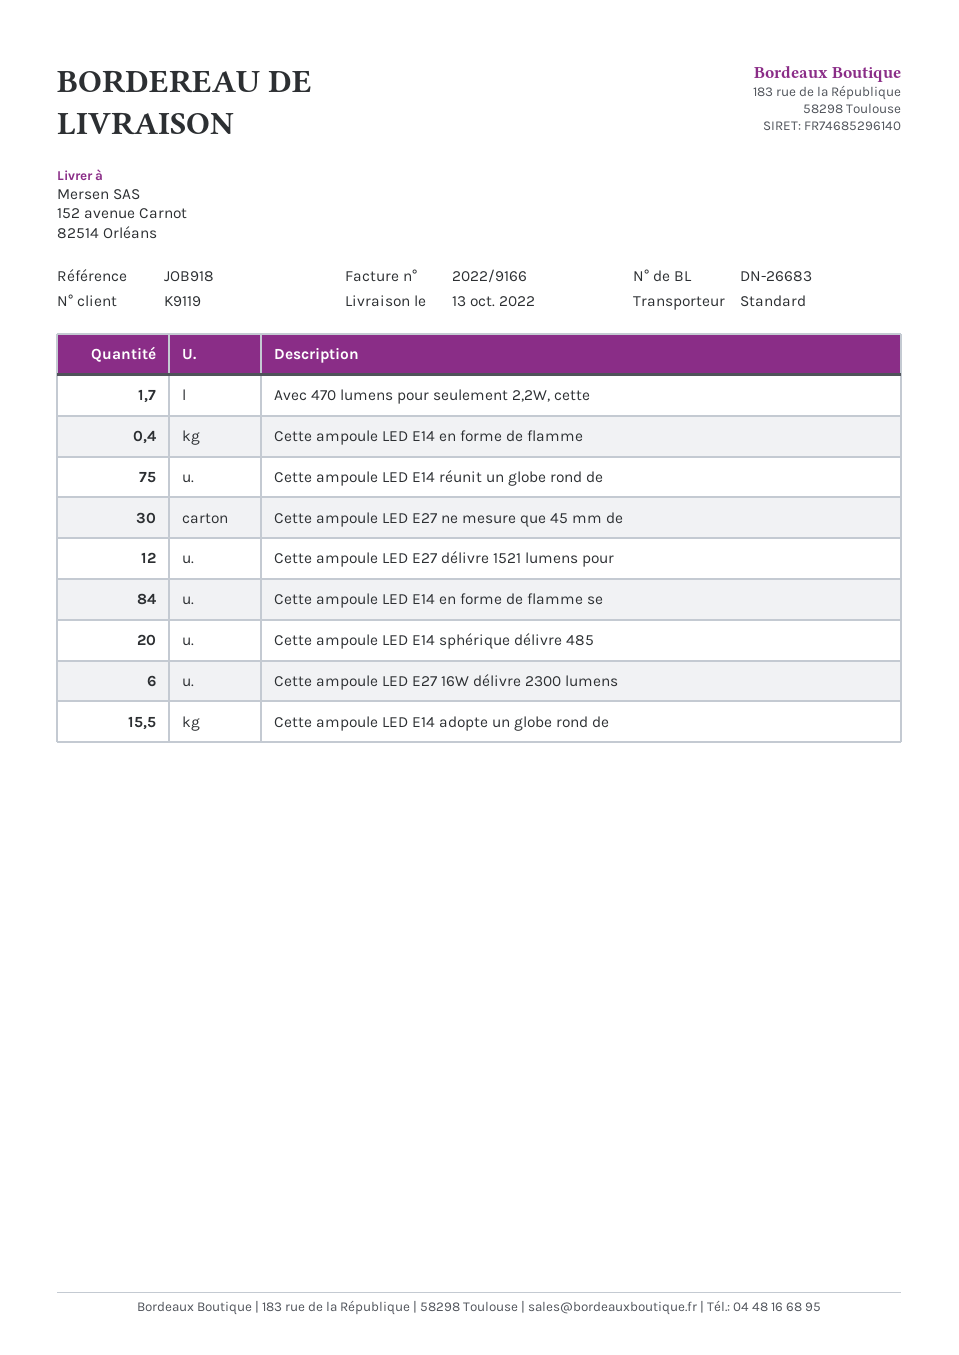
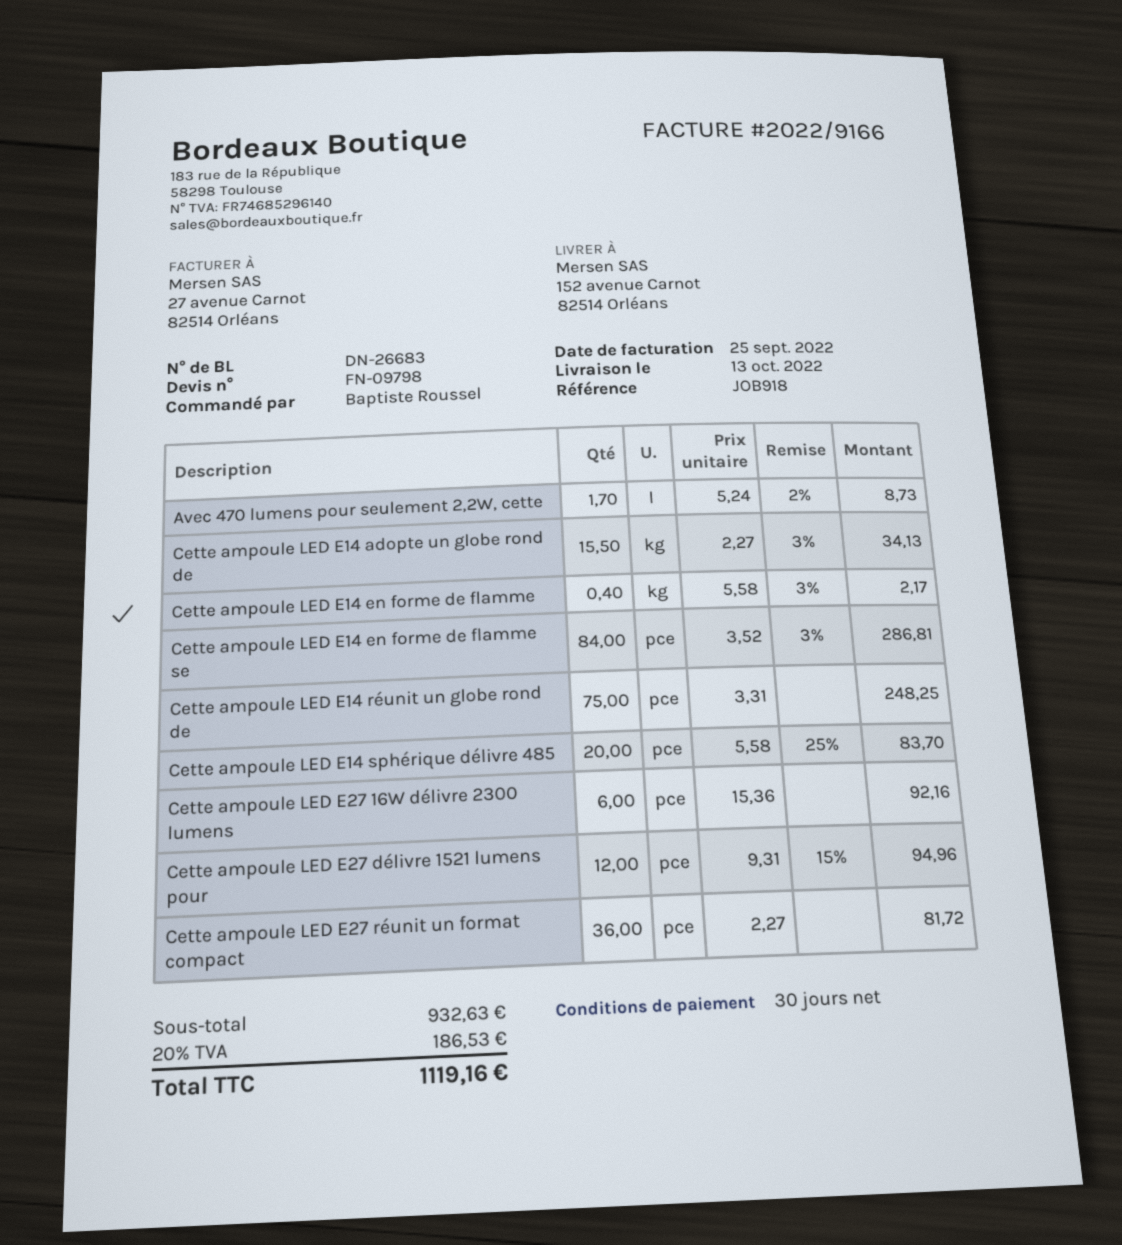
Cette ampoule LED E27 ne mesure que 45 mm de: 30 -> none
Cette ampoule LED E27 réunit un format compact: none -> 36

